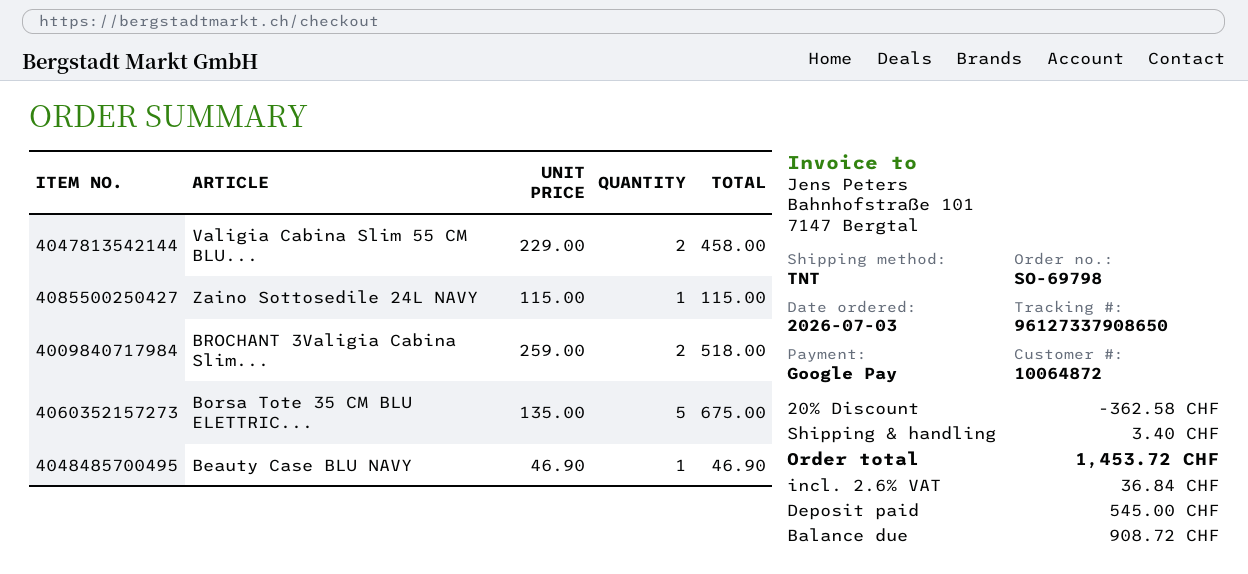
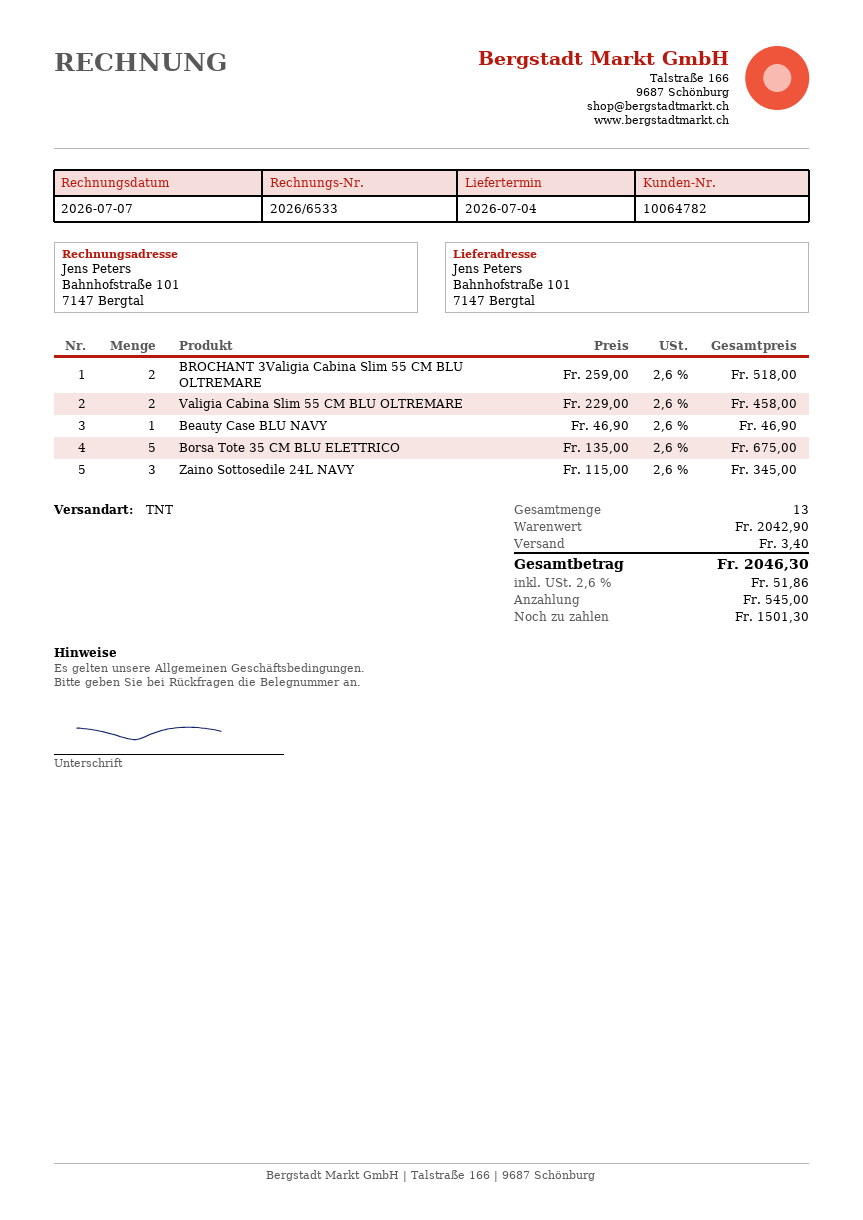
customer number: 10064872 -> 10064782
Zaino Sottosedile 24L NAVY: 1 x 115.00 = 115.00 -> 3 x 115.00 = 345.00
discount: 20% = 362.58 -> none
tax: 2.6% = 36.84 -> 2.6% = 51.86
total: 1453.72 -> 2046.30
balance: 908.72 -> 1501.30

